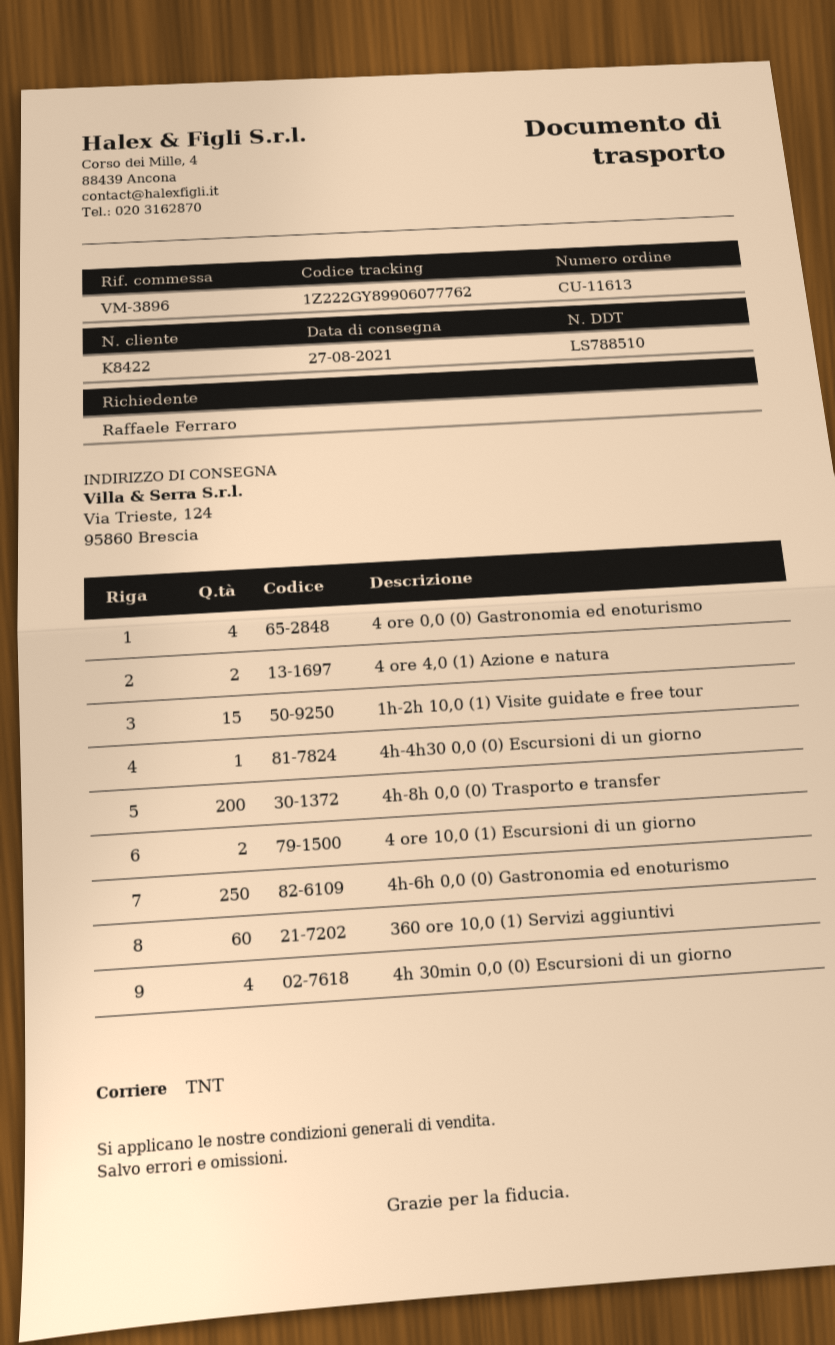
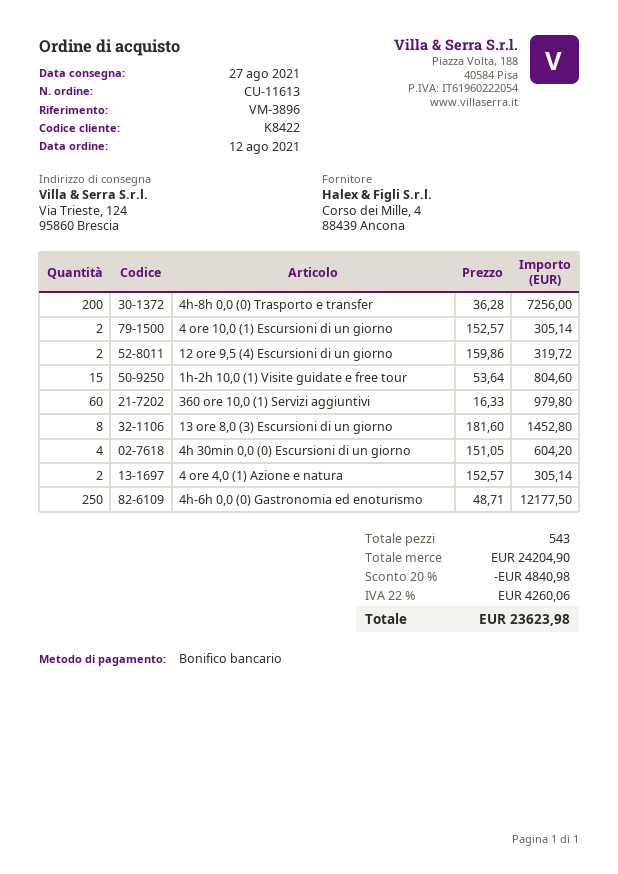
4 ore 0,0 (0) Gastronomia ed enoturismo: 4 -> none
4h-4h30 0,0 (0) Escursioni di un giorno: 1 -> none
12 ore 9,5 (4) Escursioni di un giorno: none -> 2
13 ore 8,0 (3) Escursioni di un giorno: none -> 8

